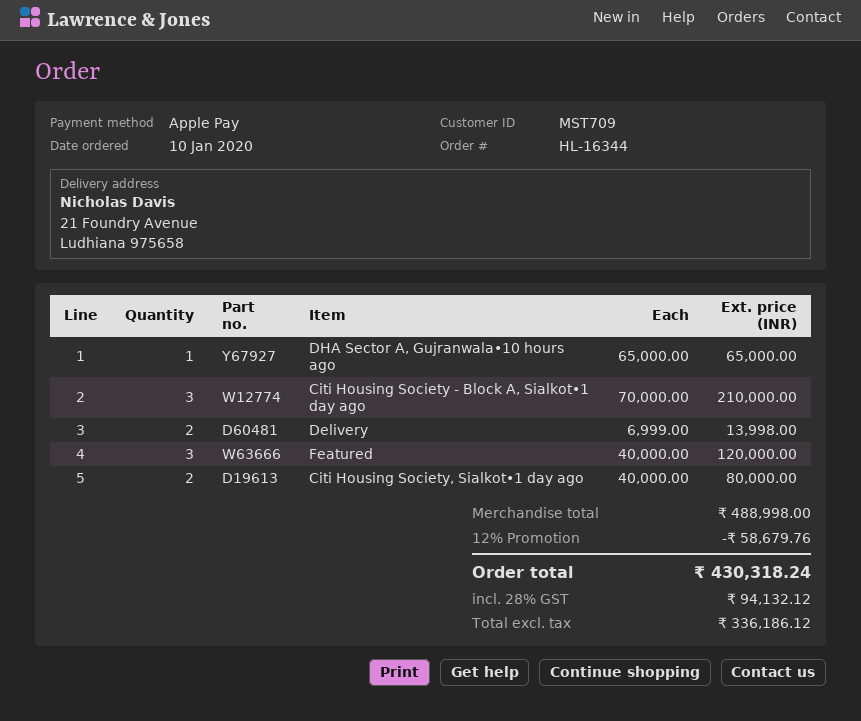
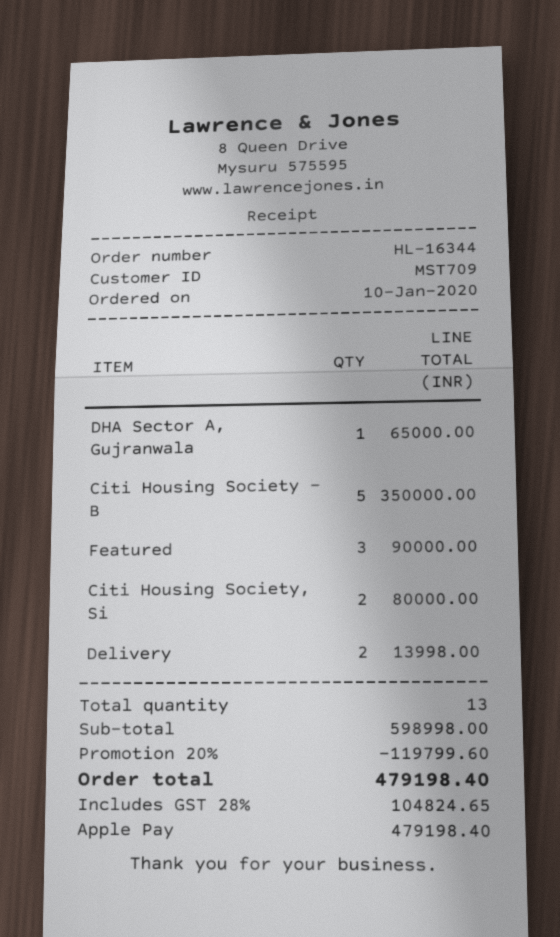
Citi Housing Society - Block A, Sialkot•1 day ago: 3 for 210000.00 -> 5 for 350000.00
Featured: 3 for 120000.00 -> 3 for 90000.00
subtotal: 488998.00 -> 598998.00
discount: 12% = 58679.76 -> 20% = 119799.60
tax: 28% = 94132.12 -> 28% = 104824.65
total: 430318.24 -> 479198.40

